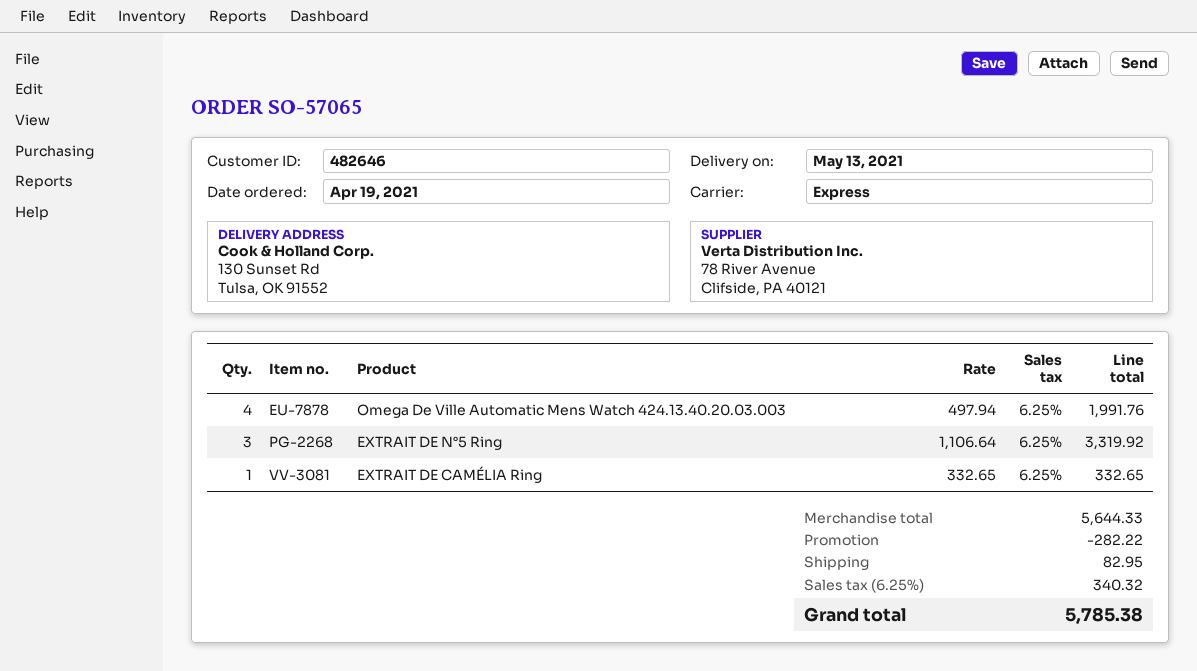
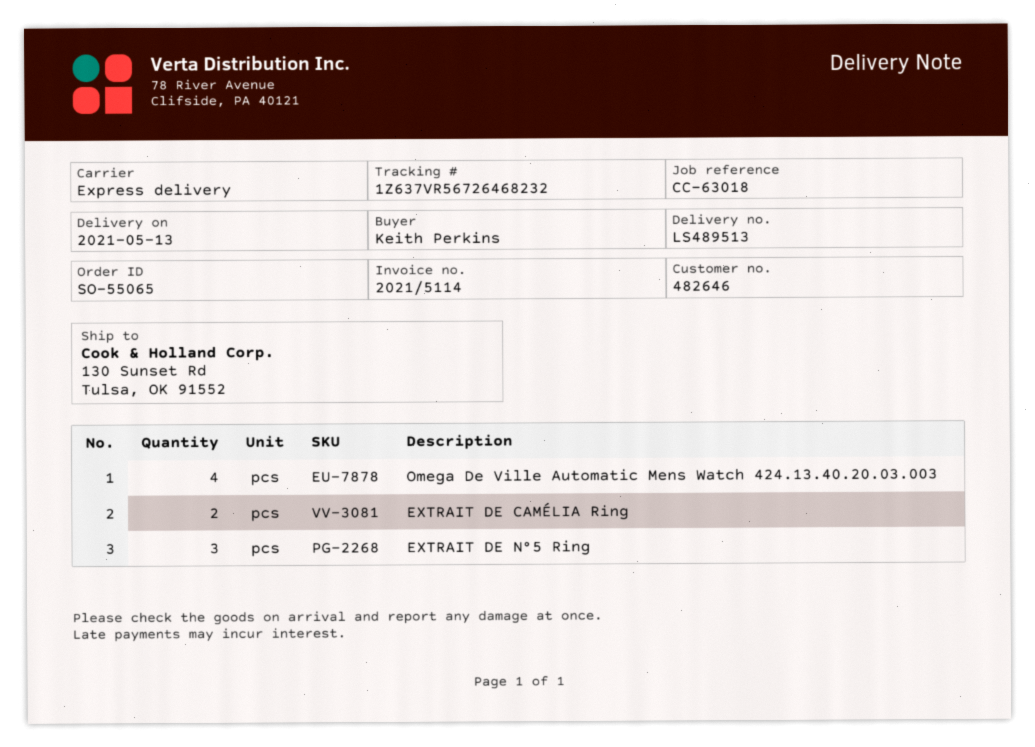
order number: SO-57065 -> SO-55065
EXTRAIT DE CAMÉLIA Ring: 1 -> 2

